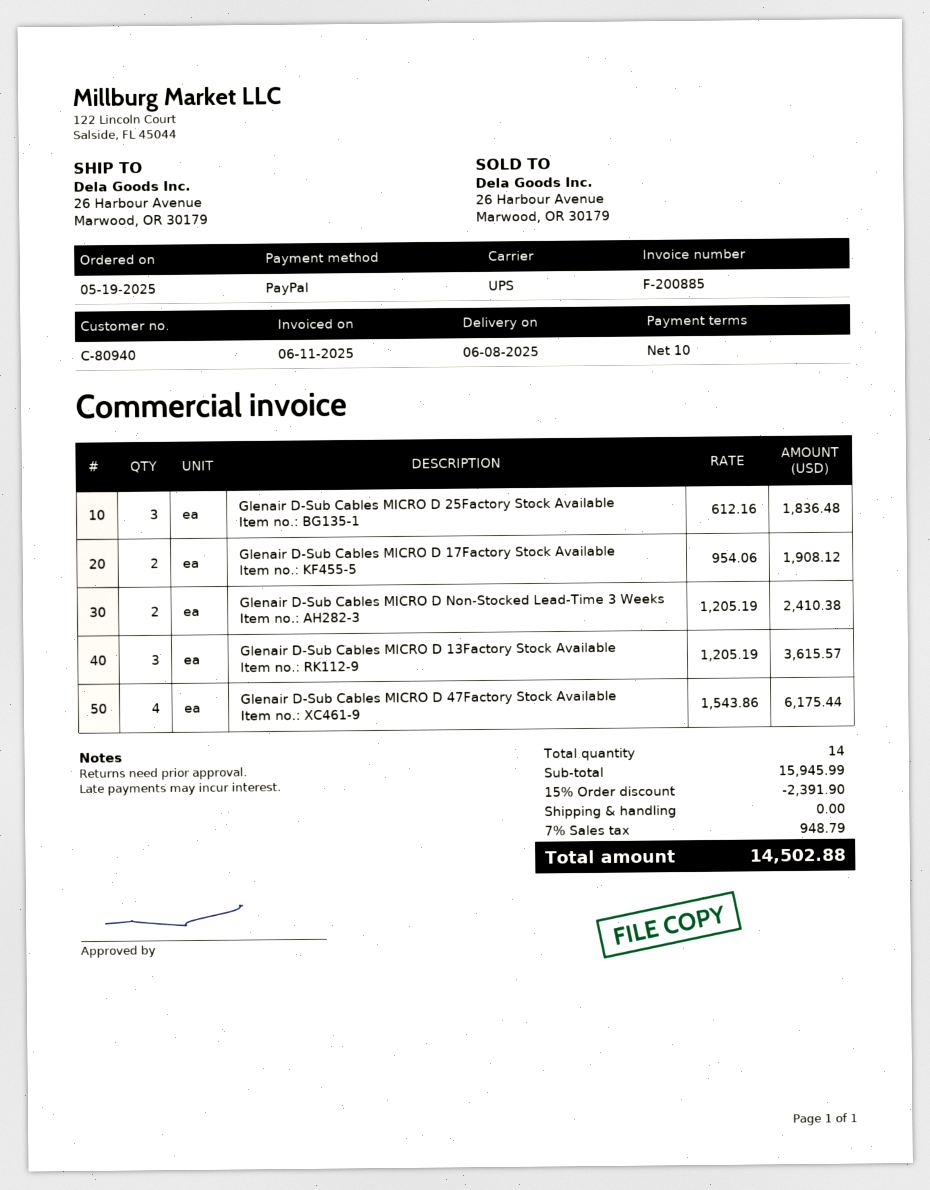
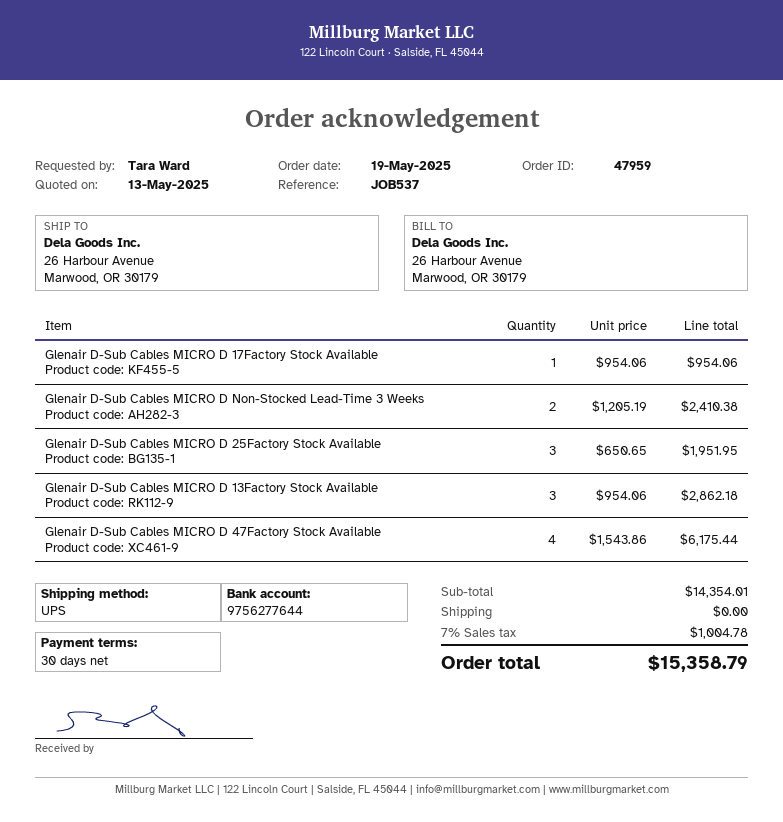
payment terms: 10 days -> 30 days
Glenair D-Sub Cables MICRO D 25Factory Stock Available: 3 x 612.16 = 1836.48 -> 3 x 650.65 = 1951.95
Glenair D-Sub Cables MICRO D 17Factory Stock Available: 2 x 954.06 = 1908.12 -> 1 x 954.06 = 954.06
Glenair D-Sub Cables MICRO D 13Factory Stock Available: 3 x 1205.19 = 3615.57 -> 3 x 954.06 = 2862.18
subtotal: 15945.99 -> 14354.01
discount: 15% = 2391.90 -> none
tax: 7% = 948.79 -> 7% = 1004.78
total: 14502.88 -> 15358.79

